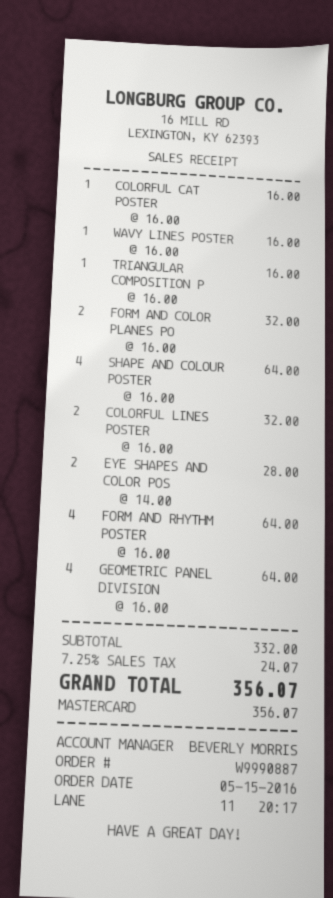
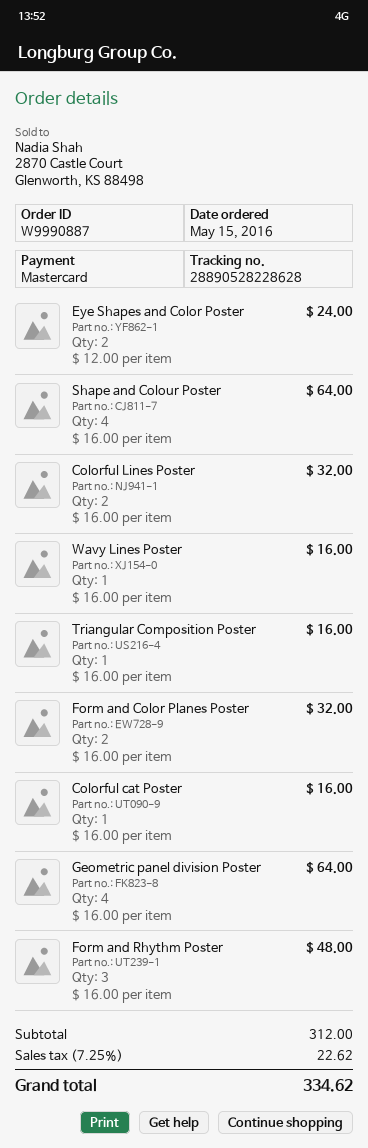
EYE SHAPES AND COLOR POS: 2 x 14.00 = 28.00 -> 2 x 12.00 = 24.00
FORM AND RHYTHM POSTER: 4 x 16.00 = 64.00 -> 3 x 16.00 = 48.00
subtotal: 332.00 -> 312.00
tax: 7.25% = 24.07 -> 7.25% = 22.62
total: 356.07 -> 334.62

